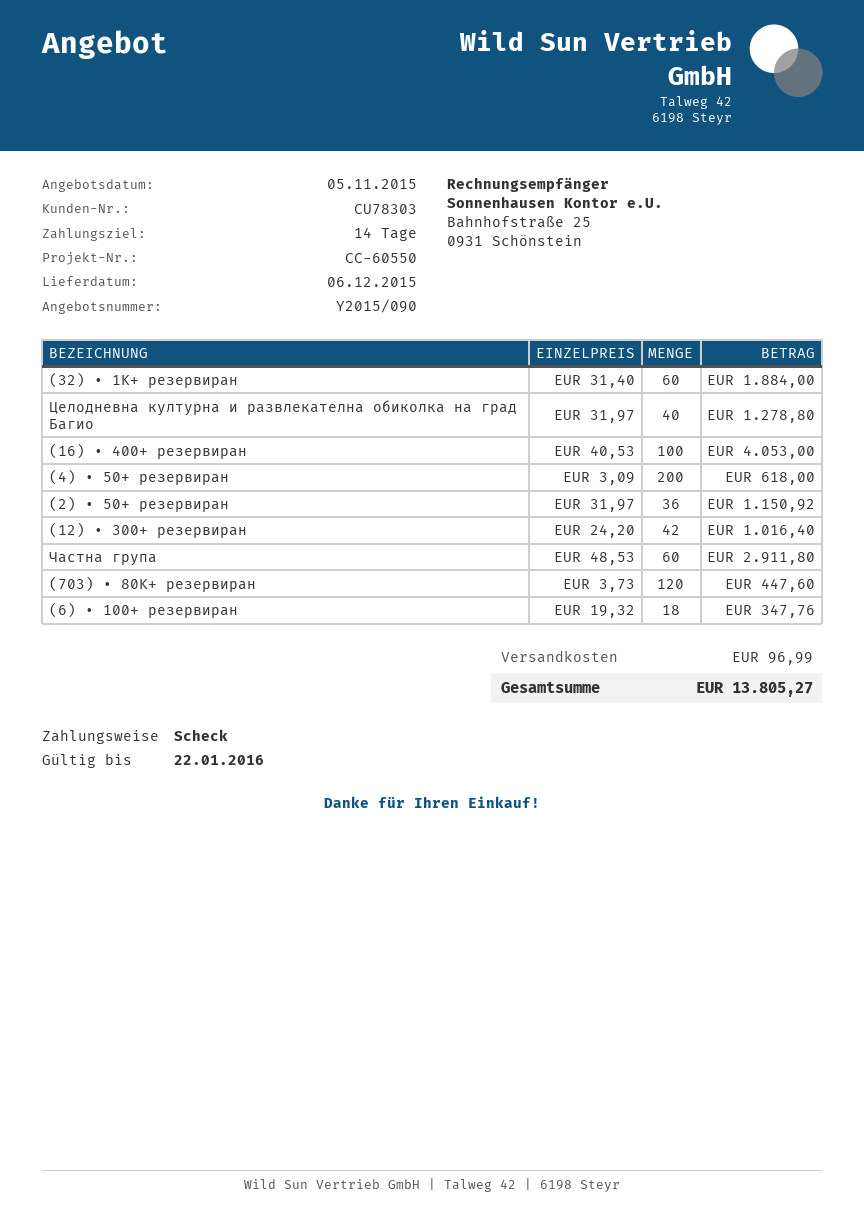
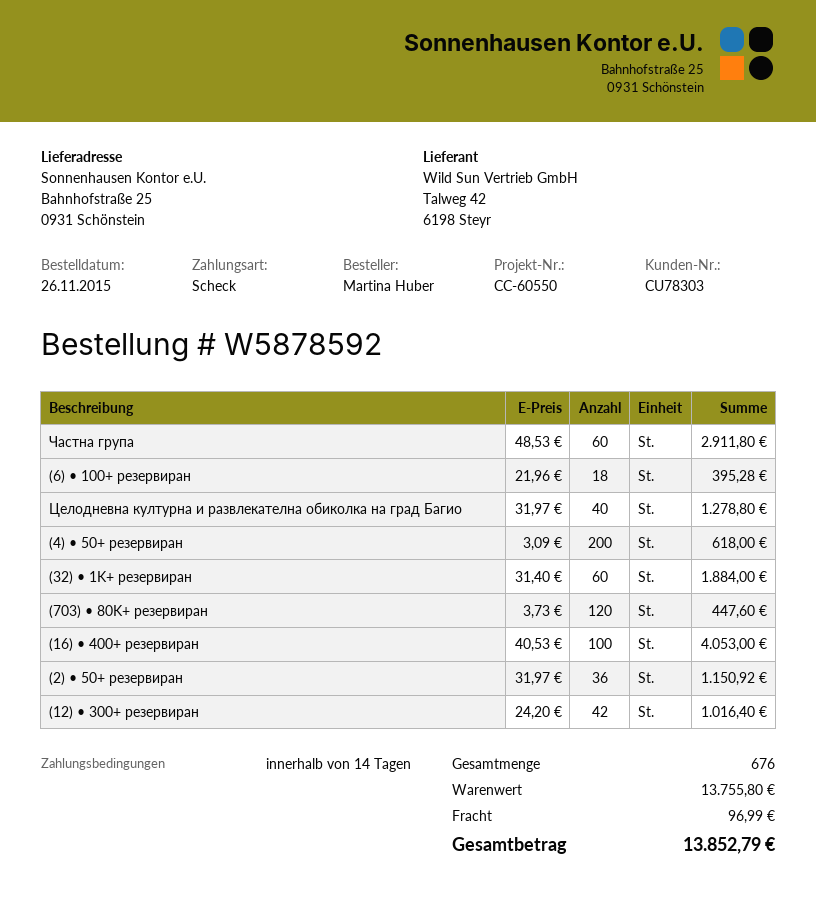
(6) • 100+ резервиран: 18 x 19.32 = 347.76 -> 18 x 21.96 = 395.28
total: 13805.27 -> 13852.79

